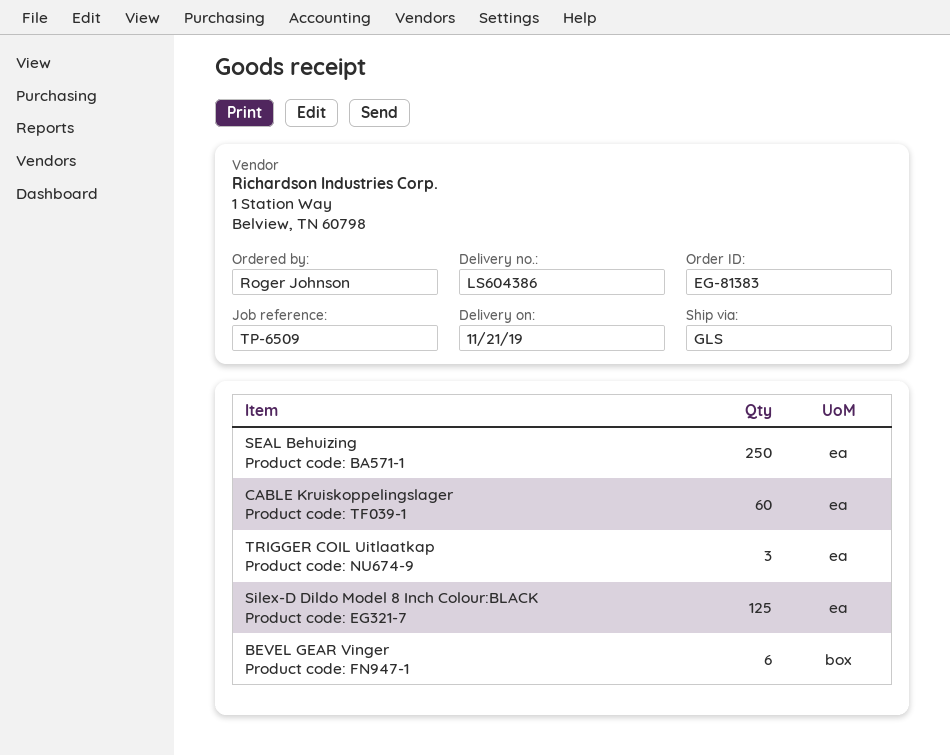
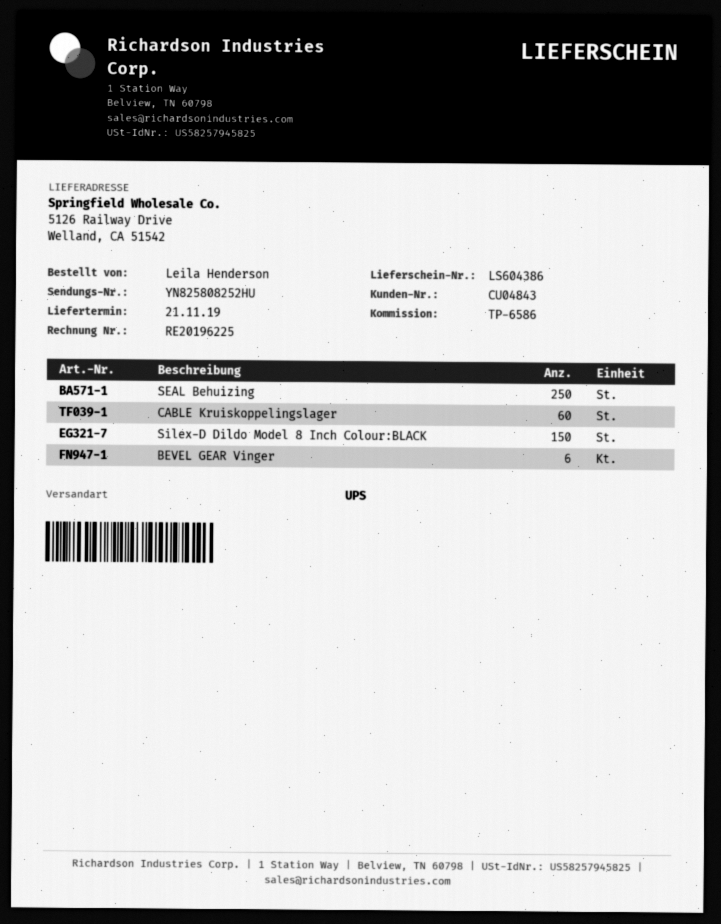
reference: TP-6509 -> TP-6586
ordered by: Roger Johnson -> Leila Henderson
shipping method: GLS -> UPS
TRIGGER COIL Uitlaatkap: 3 -> none
Silex-D Dildo Model 8 Inch Colour:BLACK: 125 -> 150

